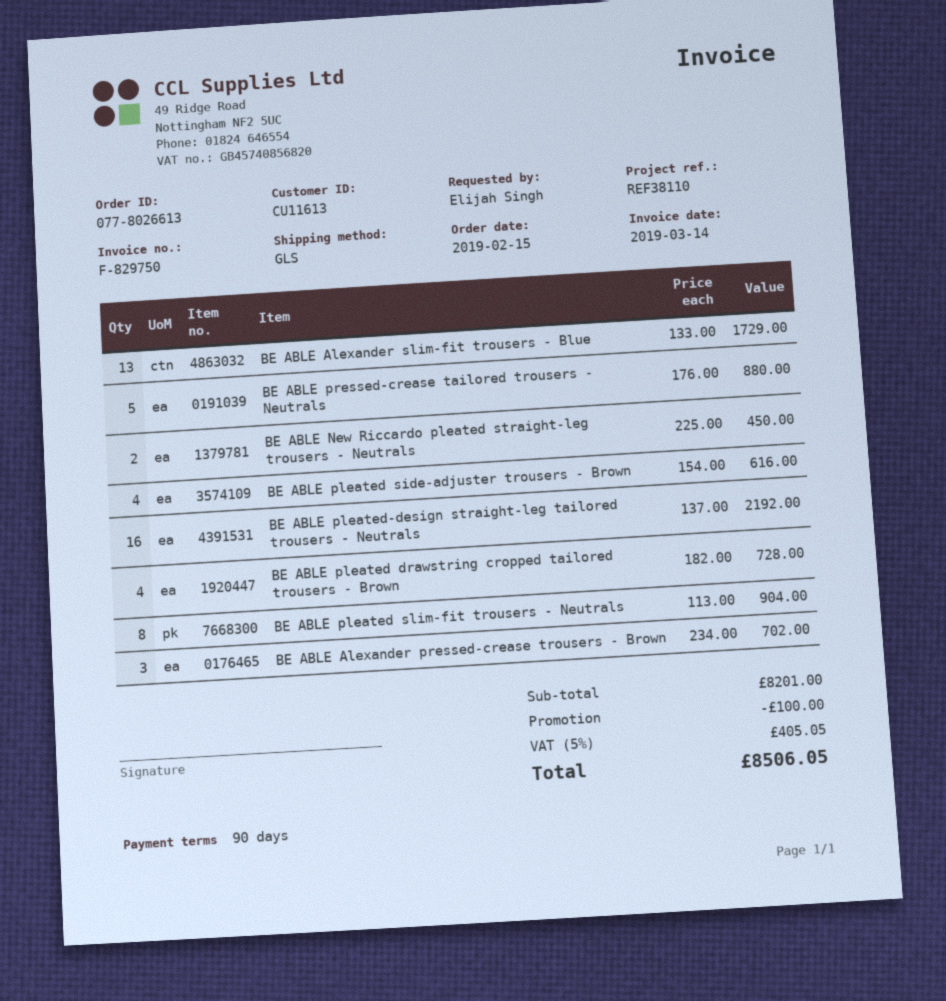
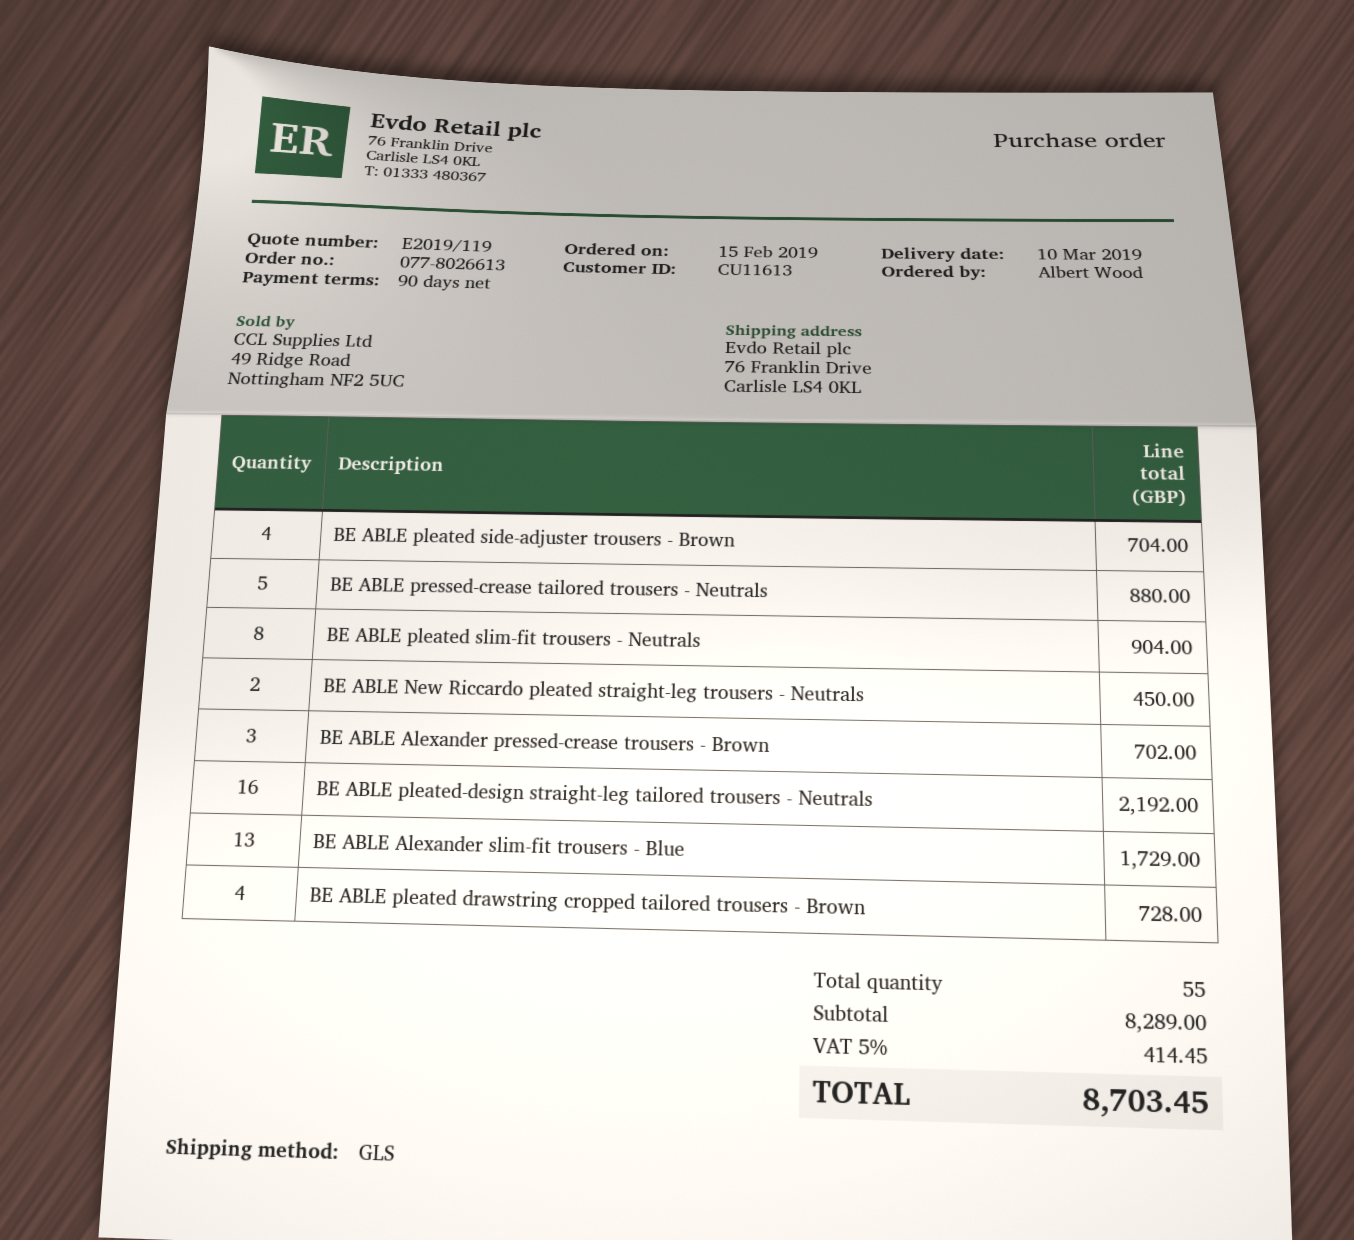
ordered by: Elijah Singh -> Albert Wood
BE ABLE pleated side-adjuster trousers - Brown: 4 for 616.00 -> 4 for 704.00
subtotal: 8201.00 -> 8289.00
discount: 100.00 -> none
tax: 5% = 405.05 -> 5% = 414.45
total: 8506.05 -> 8703.45

